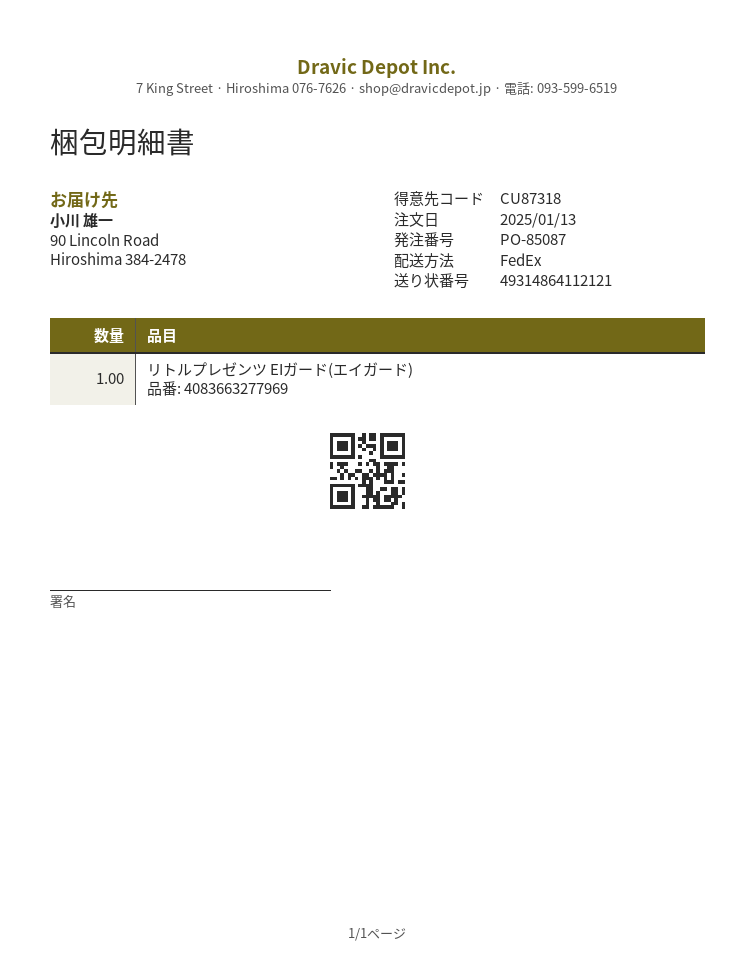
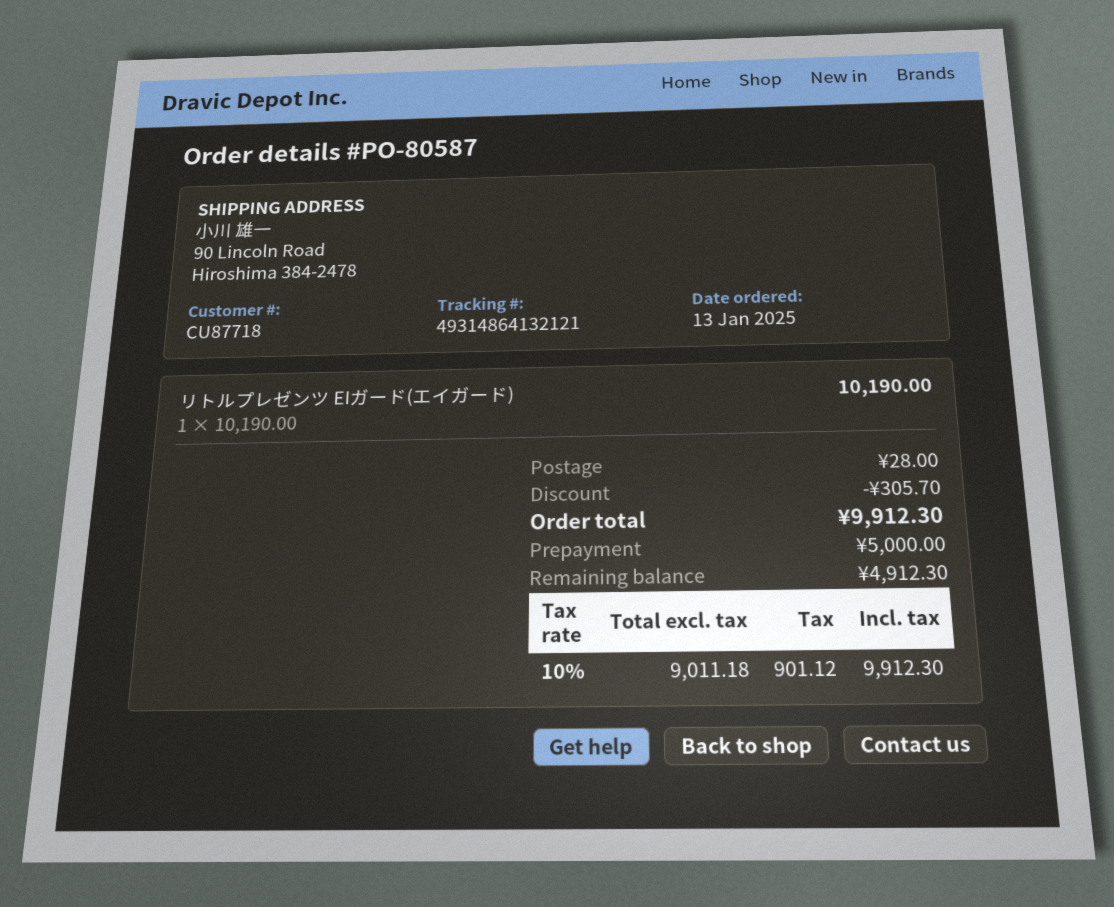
order number: PO-85087 -> PO-80587
customer number: CU87318 -> CU87718
tracking number: 49314864112121 -> 49314864132121

